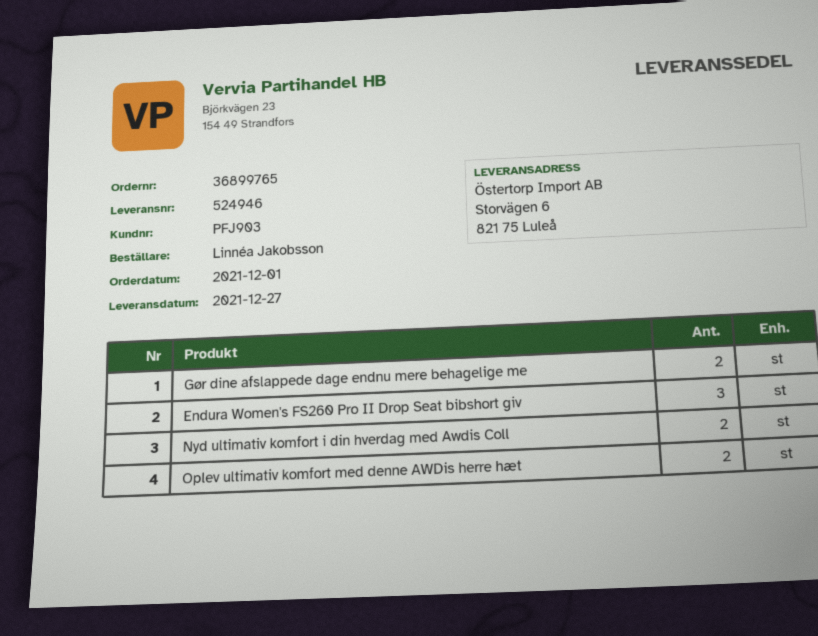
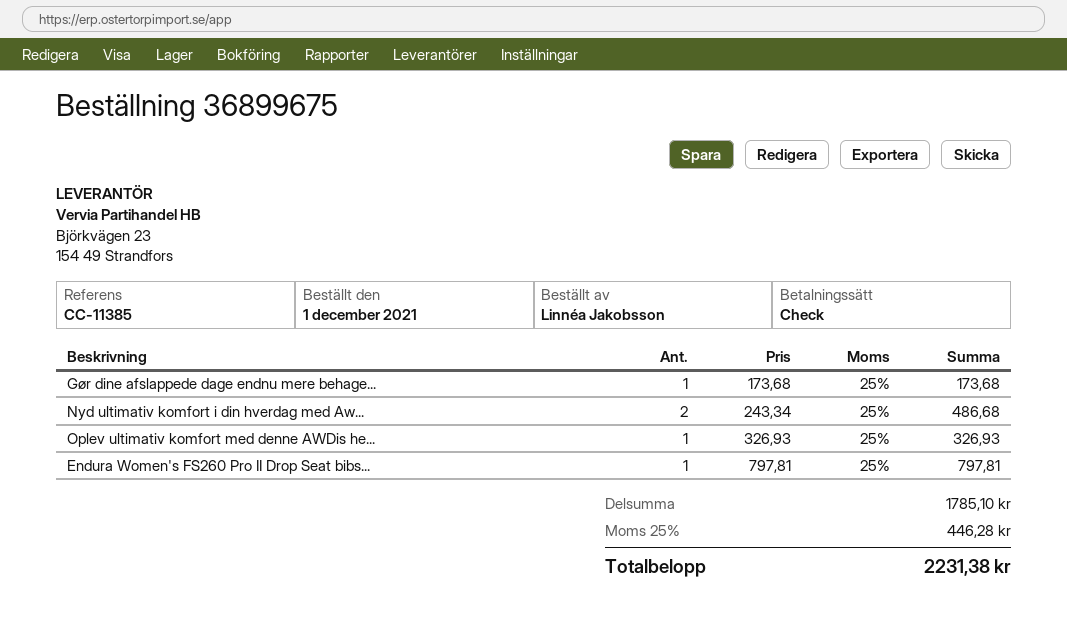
order number: 36899765 -> 36899675
Gør dine afslappede dage endnu mere behagelige me: 2 -> 1
Endura Women's FS260 Pro II Drop Seat bibshort giv: 3 -> 1
Oplev ultimativ komfort med denne AWDis herre hæt: 2 -> 1

